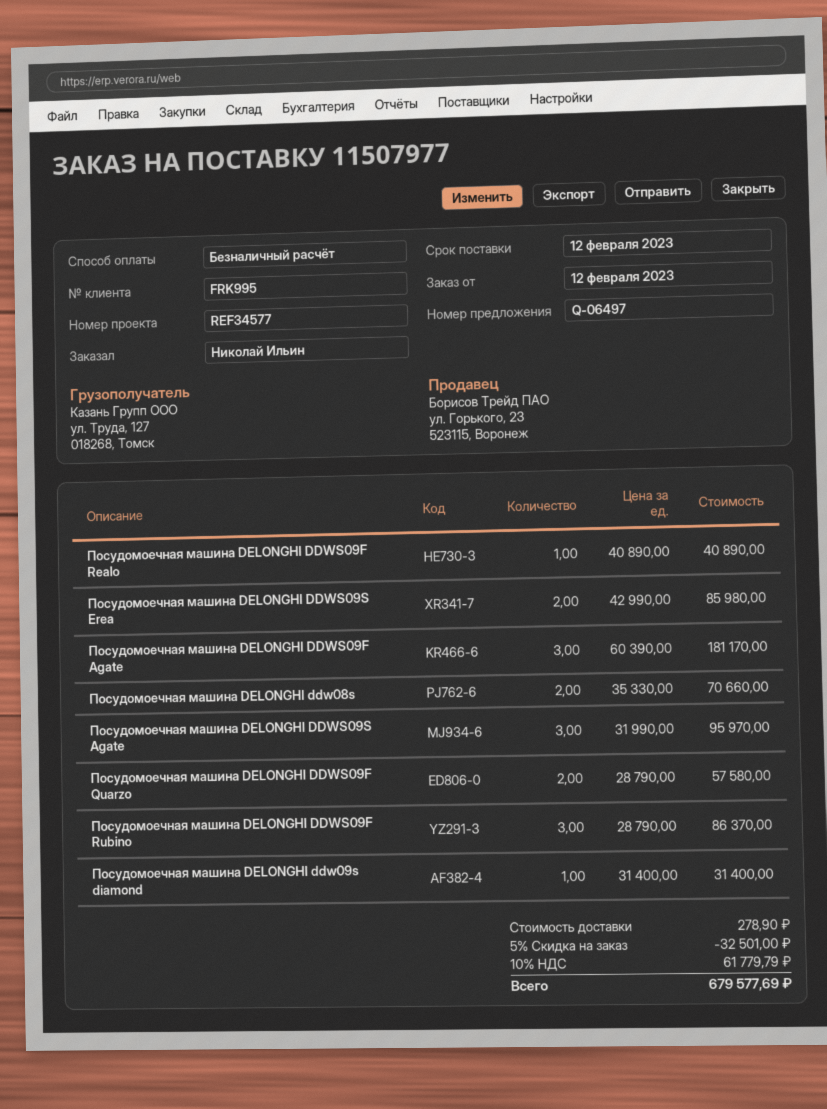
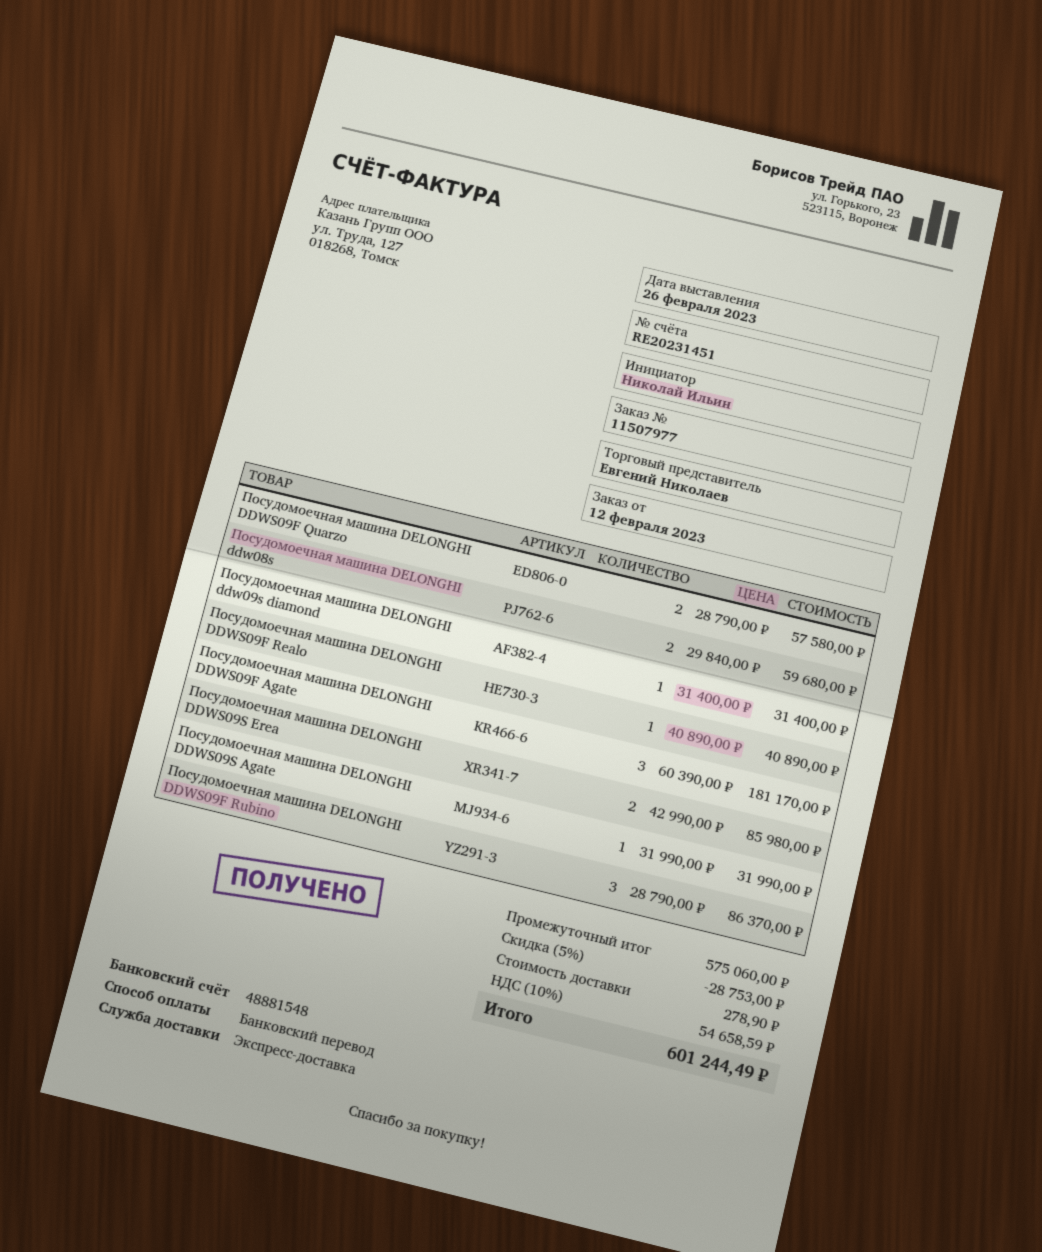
Посудомоечная машина DELONGHI ddw08s: 2 x 35330.00 = 70660.00 -> 2 x 29840.00 = 59680.00
Посудомоечная машина DELONGHI DDWS09S Agate: 3 x 31990.00 = 95970.00 -> 1 x 31990.00 = 31990.00
discount: 5% = 32501.00 -> 5% = 28753.00
tax: 10% = 61779.79 -> 10% = 54658.59
total: 679577.69 -> 601244.49

